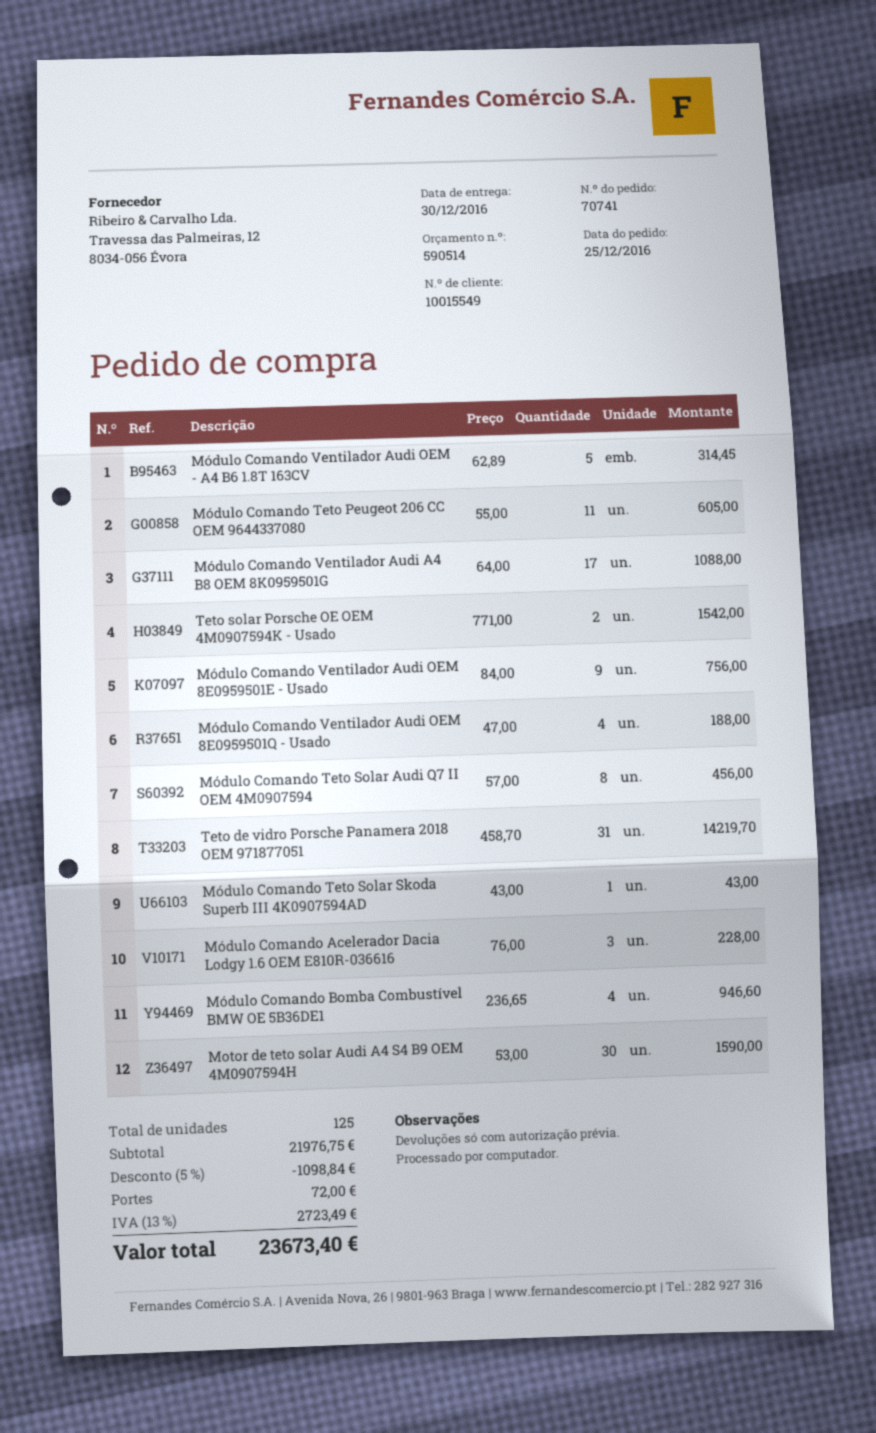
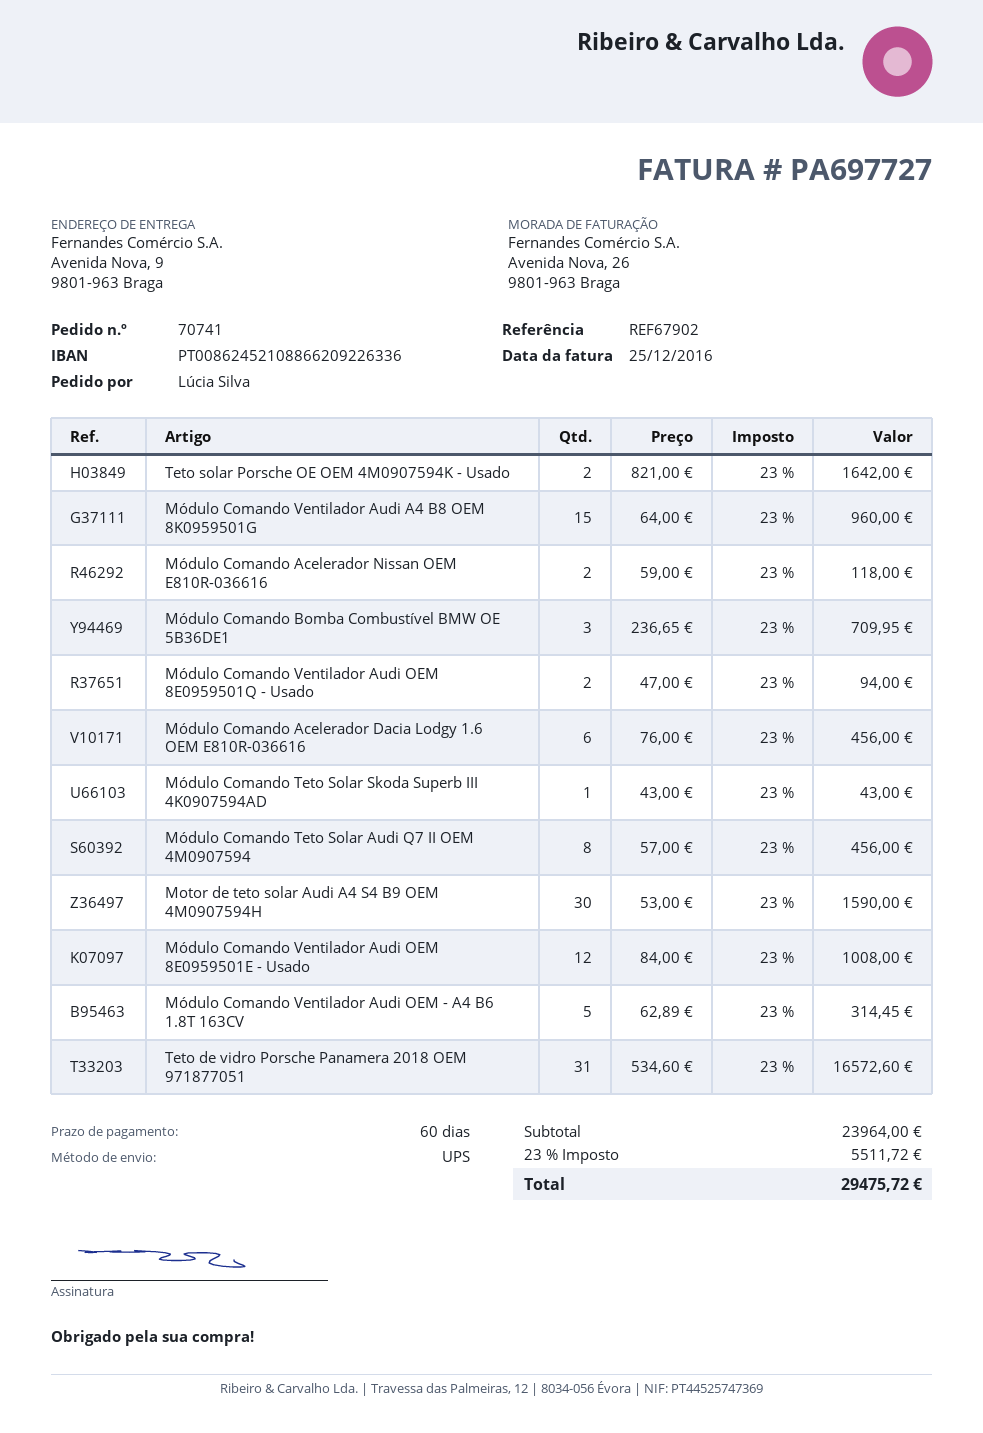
Módulo Comando Teto Peugeot 206 CC OEM 9644337080: 11 x 55.00 = 605.00 -> none
Módulo Comando Ventilador Audi A4 B8 OEM 8K0959501G: 17 x 64.00 = 1088.00 -> 15 x 64.00 = 960.00
Teto solar Porsche OE OEM 4M0907594K - Usado: 2 x 771.00 = 1542.00 -> 2 x 821.00 = 1642.00
Módulo Comando Ventilador Audi OEM 8E0959501E - Usado: 9 x 84.00 = 756.00 -> 12 x 84.00 = 1008.00
Módulo Comando Ventilador Audi OEM 8E0959501Q - Usado: 4 x 47.00 = 188.00 -> 2 x 47.00 = 94.00
Teto de vidro Porsche Panamera 2018 OEM 971877051: 31 x 458.70 = 14219.70 -> 31 x 534.60 = 16572.60
Módulo Comando Acelerador Dacia Lodgy 1.6 OEM E810R-036616: 3 x 76.00 = 228.00 -> 6 x 76.00 = 456.00
Módulo Comando Bomba Combustível BMW OE 5B36DE1: 4 x 236.65 = 946.60 -> 3 x 236.65 = 709.95
Módulo Comando Acelerador Nissan OEM E810R-036616: none -> 2 x 59.00 = 118.00
subtotal: 21976.75 -> 23964.00
discount: 5% = 1098.84 -> none
shipping: 72.00 -> none
tax: 13% = 2723.49 -> 23% = 5511.72
total: 23673.40 -> 29475.72

